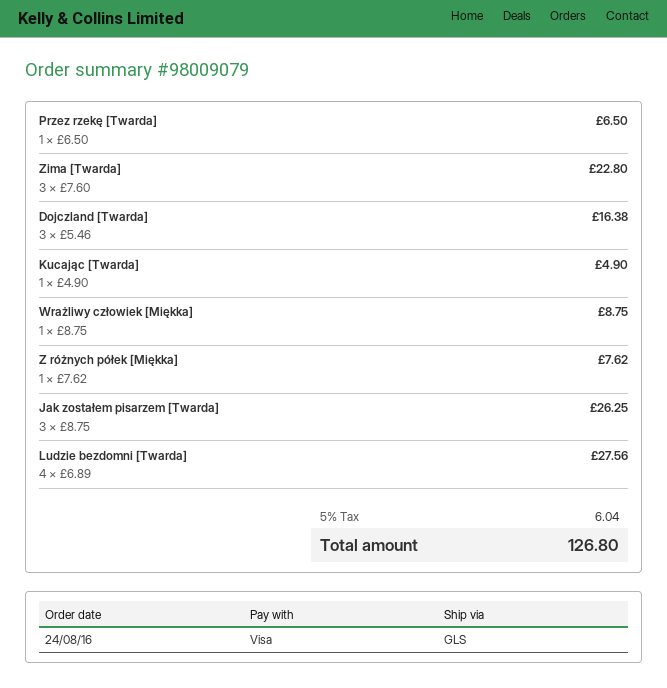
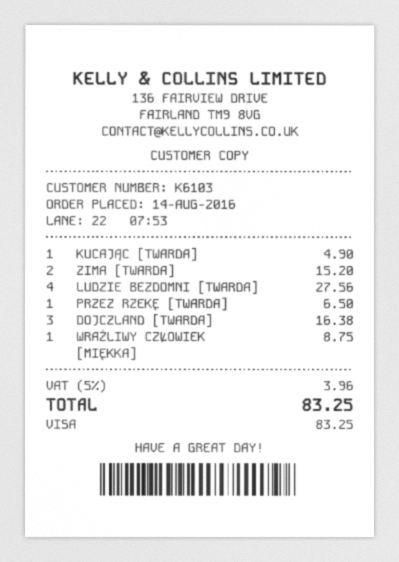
order date: 2016-08-24 -> 2016-08-14
Zima [Twarda]: 3 for 22.80 -> 2 for 15.20
Z różnych półek [Miękka]: 1 for 7.62 -> none
Jak zostałem pisarzem [Twarda]: 3 for 26.25 -> none
tax: 5% = 6.04 -> 5% = 3.96
total: 126.80 -> 83.25

